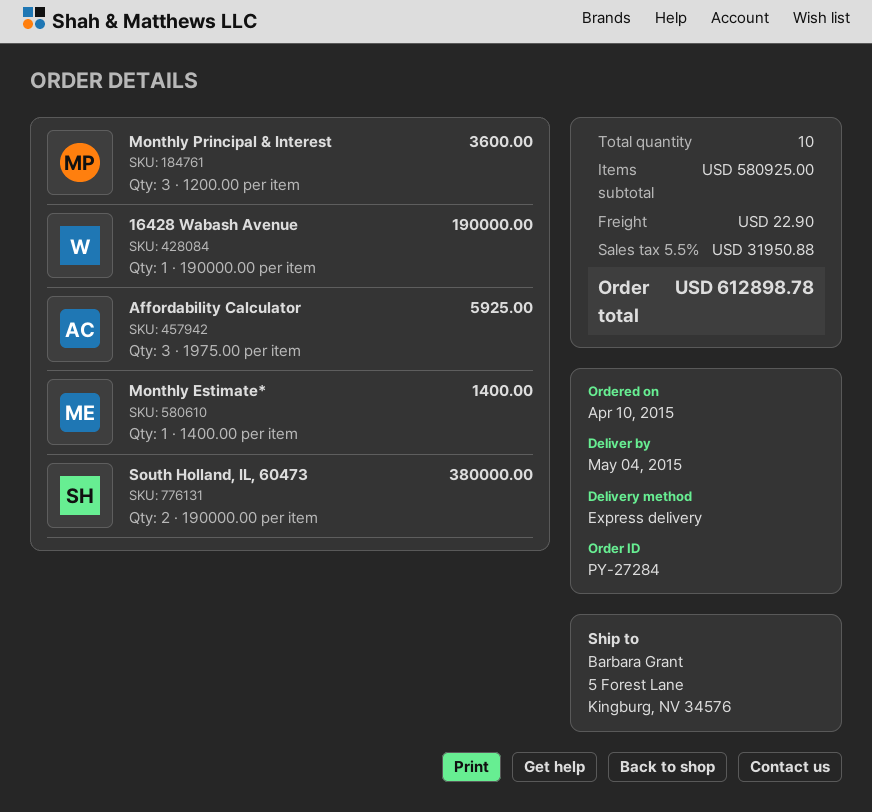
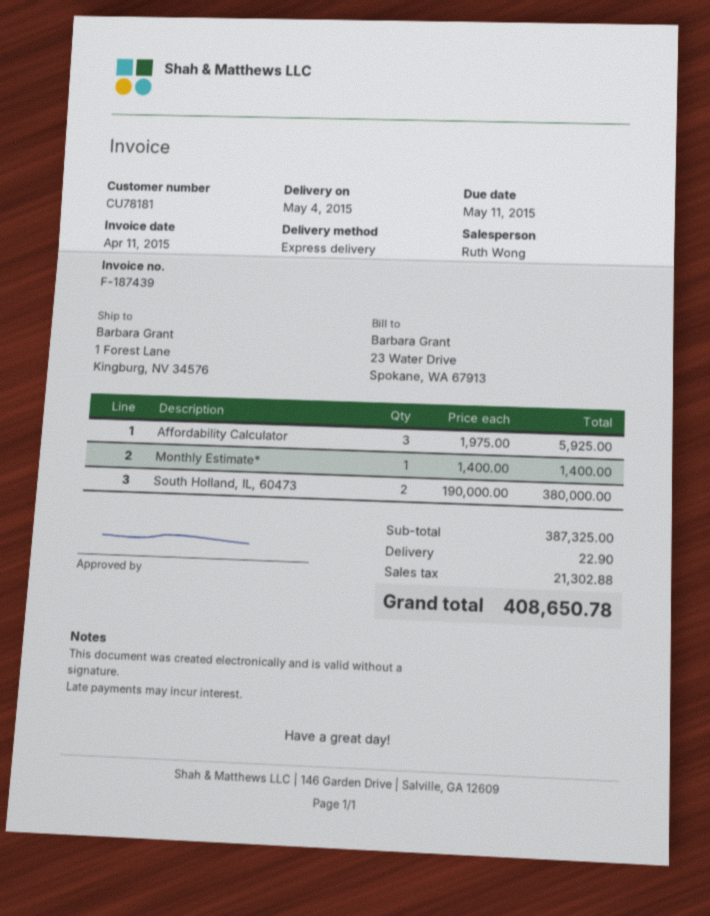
ship to: 5 Forest Lane, Kingburg, NV 34576 -> 1 Forest Lane, Kingburg, NV 34576
Monthly Principal & Interest: 3 x 1200.00 = 3600.00 -> none
16428 Wabash Avenue: 1 x 190000.00 = 190000.00 -> none
subtotal: 580925.00 -> 387325.00
tax: 31950.88 -> 21302.88
total: 612898.78 -> 408650.78

